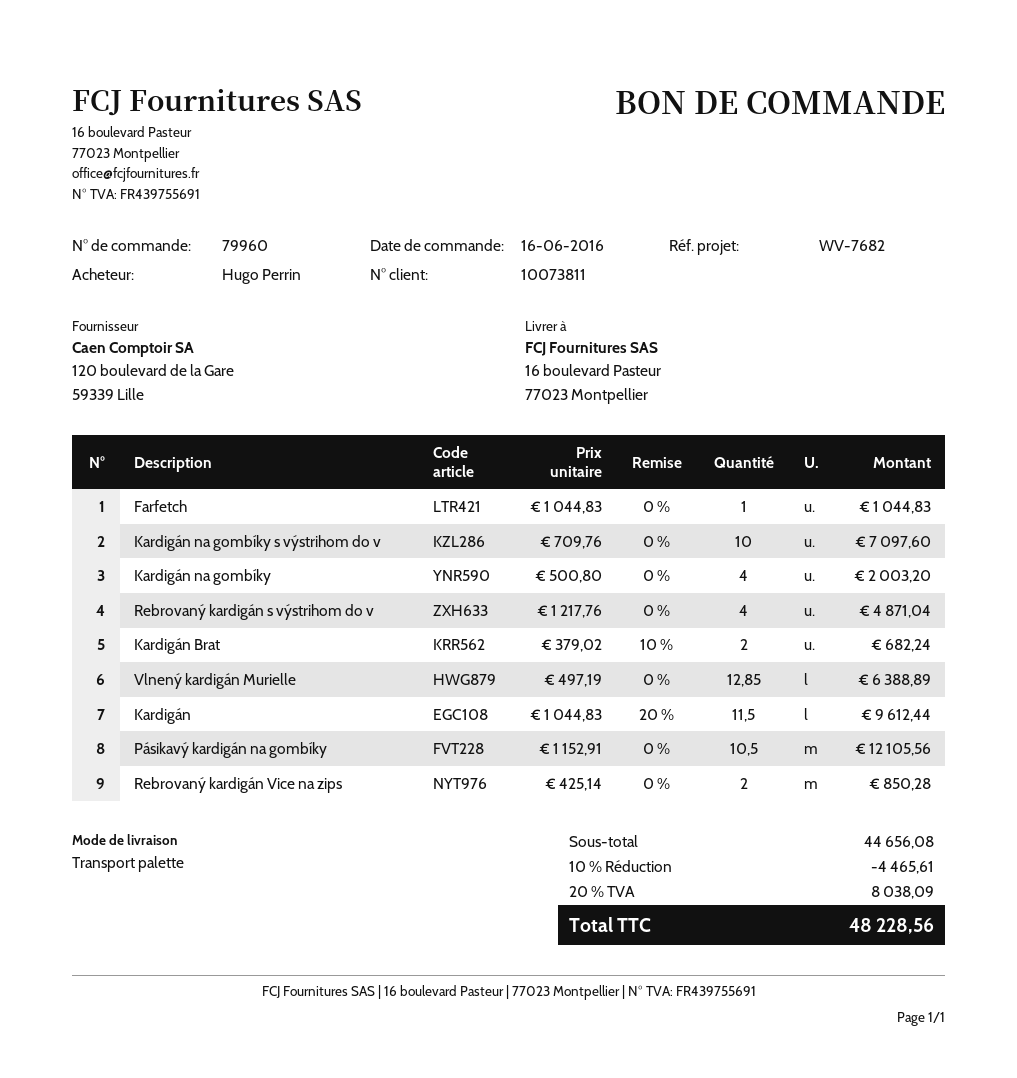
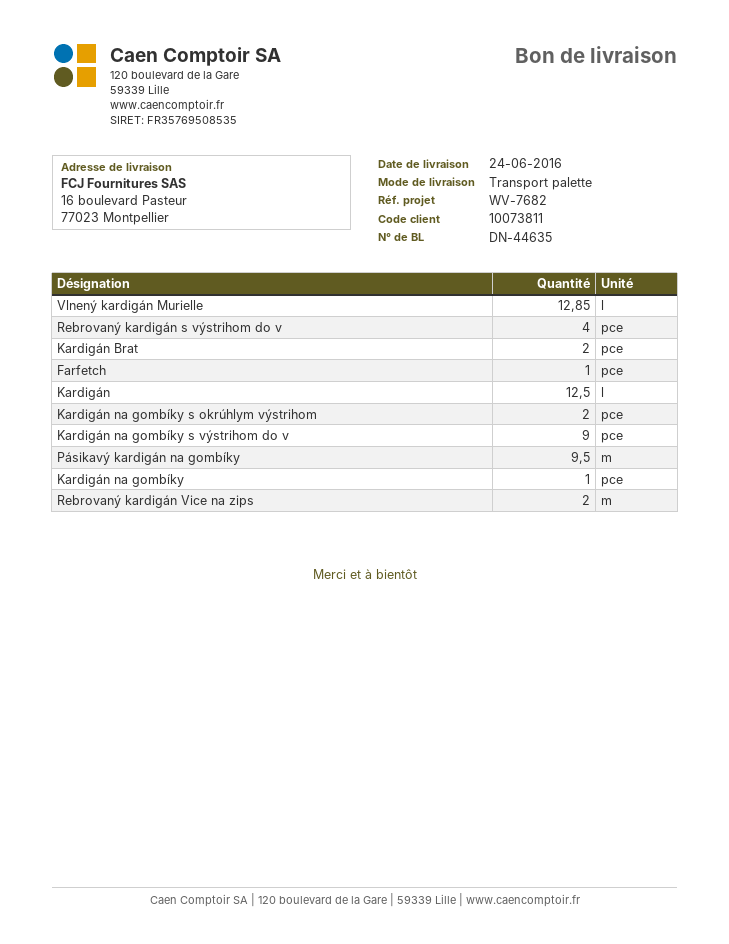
Kardigán na gombíky s výstrihom do v: 10 -> 9
Kardigán na gombíky: 4 -> 1
Kardigán: 11.5 -> 12.5
Pásikavý kardigán na gombíky: 10.5 -> 9.5
Kardigán na gombíky s okrúhlym výstrihom: none -> 2

